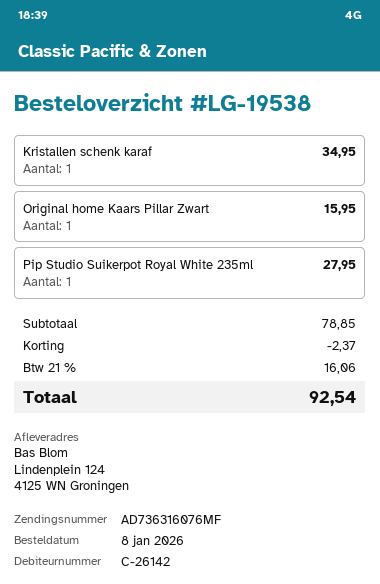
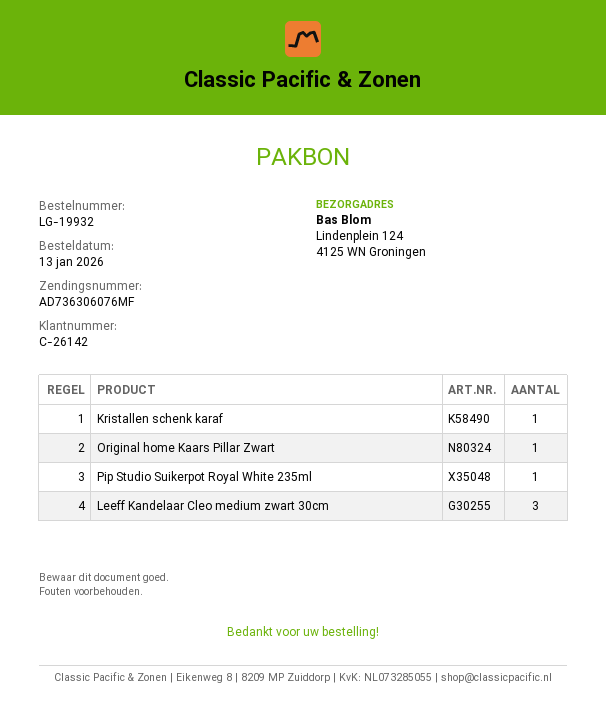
order number: LG-19538 -> LG-19932
order date: 2026-01-08 -> 2026-01-13
tracking number: AD736316076MF -> AD736306076MF
Leeff Kandelaar Cleo medium zwart 30cm: none -> 3

